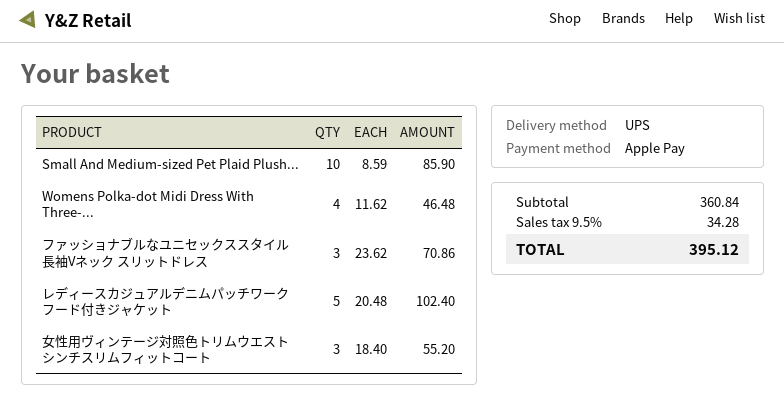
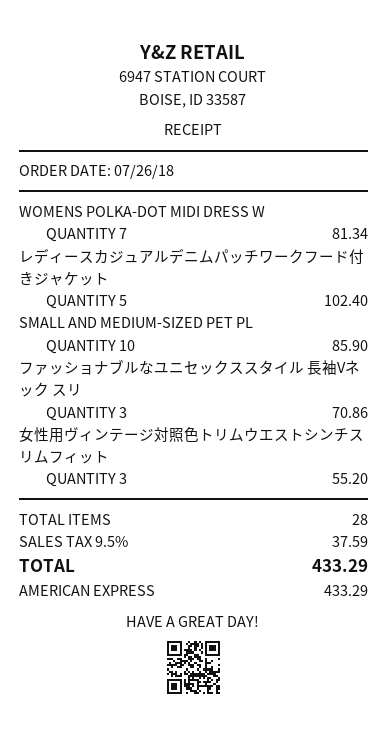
payment method: Apple Pay -> American Express
Womens Polka-dot Midi Dress With Three-...: 4 for 46.48 -> 7 for 81.34
tax: 9.5% = 34.28 -> 9.5% = 37.59
total: 395.12 -> 433.29

